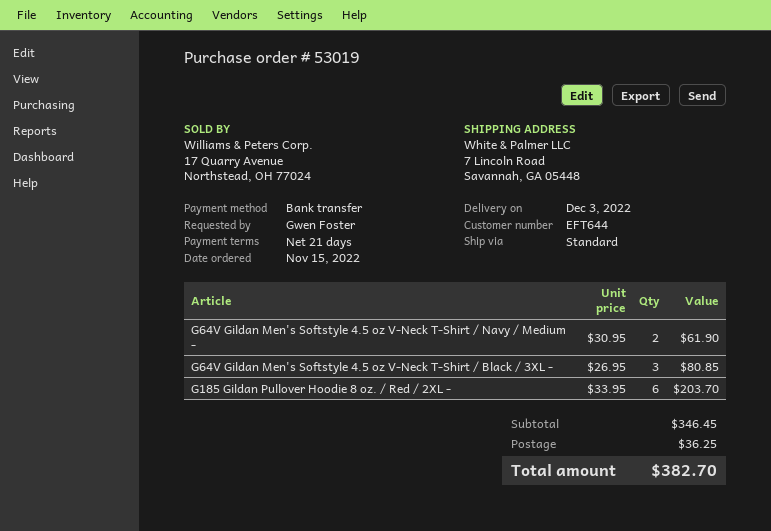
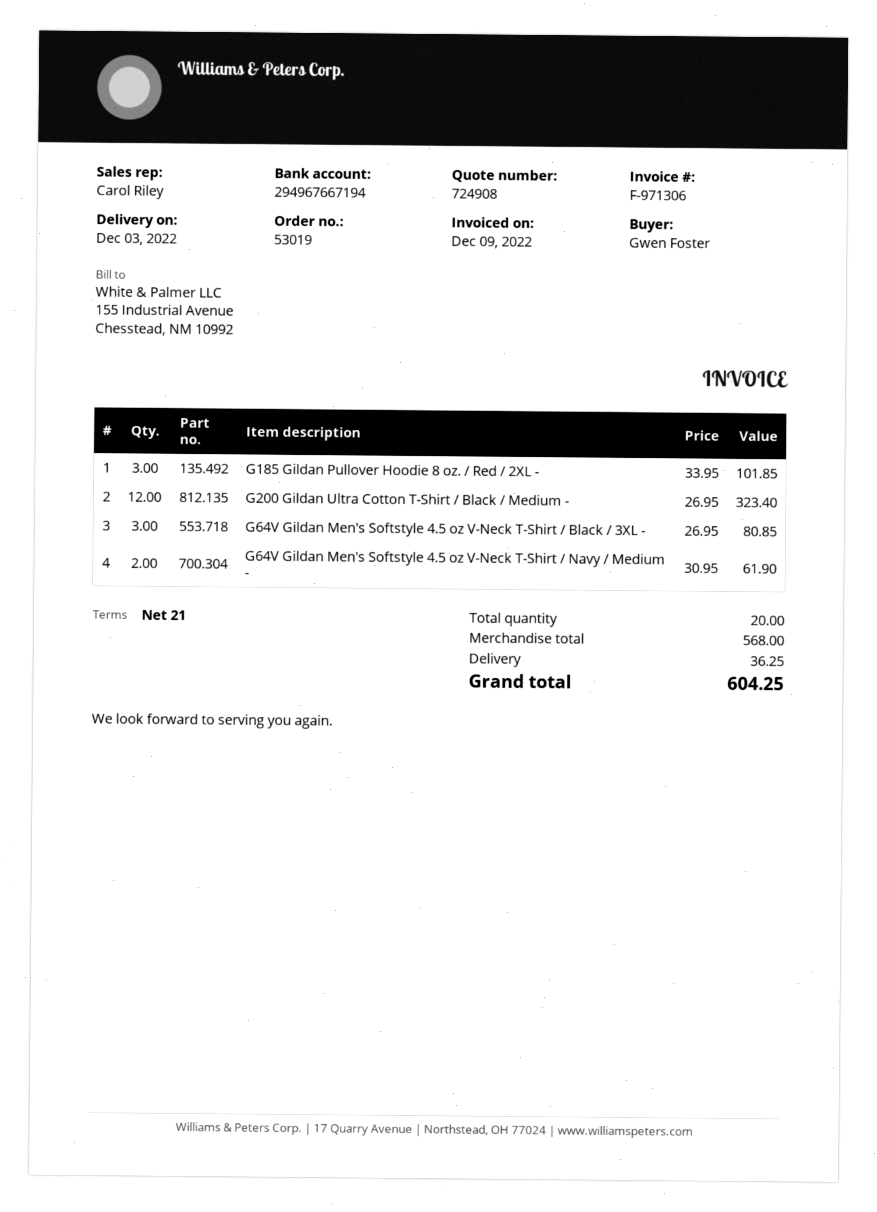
G185 Gildan Pullover Hoodie 8 oz. / Red / 2XL -: 6 x 33.95 = 203.70 -> 3 x 33.95 = 101.85
G200 Gildan Ultra Cotton T-Shirt / Black / Medium -: none -> 12 x 26.95 = 323.40
subtotal: 346.45 -> 568.00
total: 382.70 -> 604.25

